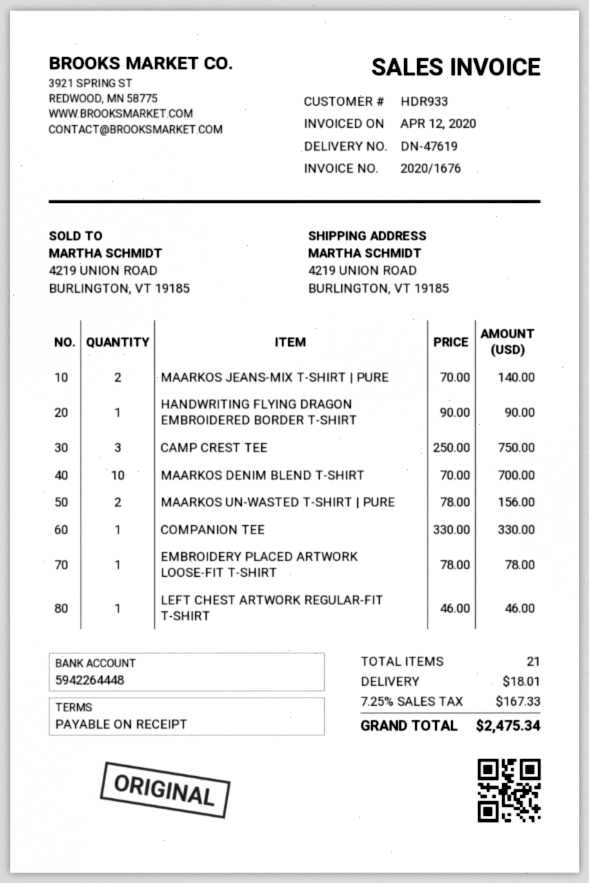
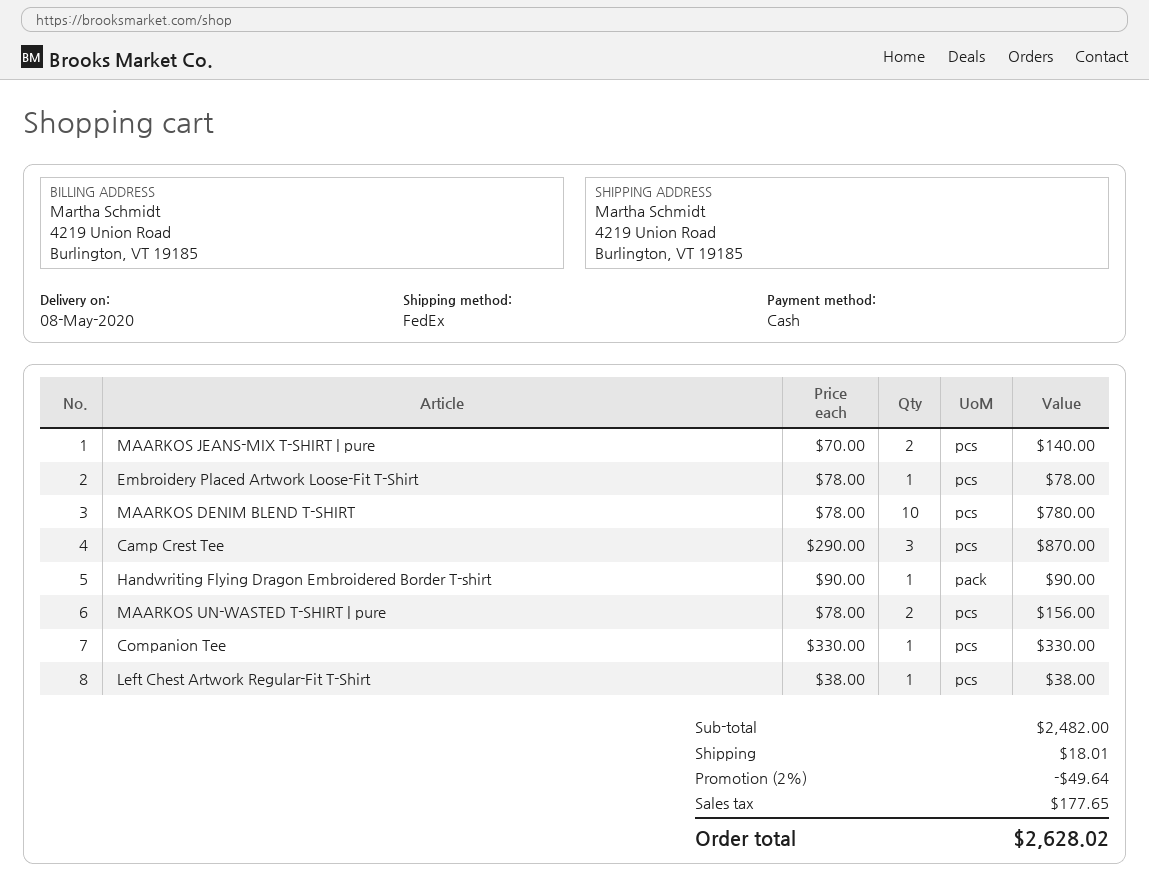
CAMP CREST TEE: 3 x 250.00 = 750.00 -> 3 x 290.00 = 870.00
MAARKOS DENIM BLEND T-SHIRT: 10 x 70.00 = 700.00 -> 10 x 78.00 = 780.00
LEFT CHEST ARTWORK REGULAR-FIT T-SHIRT: 1 x 46.00 = 46.00 -> 1 x 38.00 = 38.00
discount: none -> 2% = 49.64
tax: 167.33 -> 177.65
total: 2475.34 -> 2628.02

